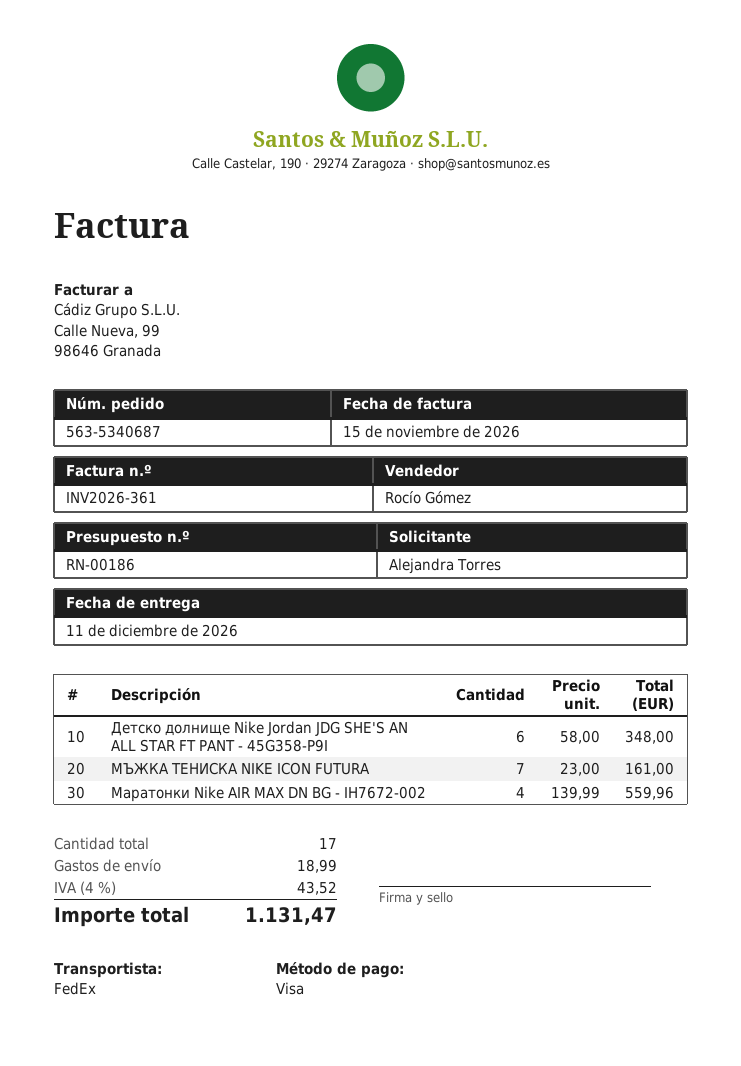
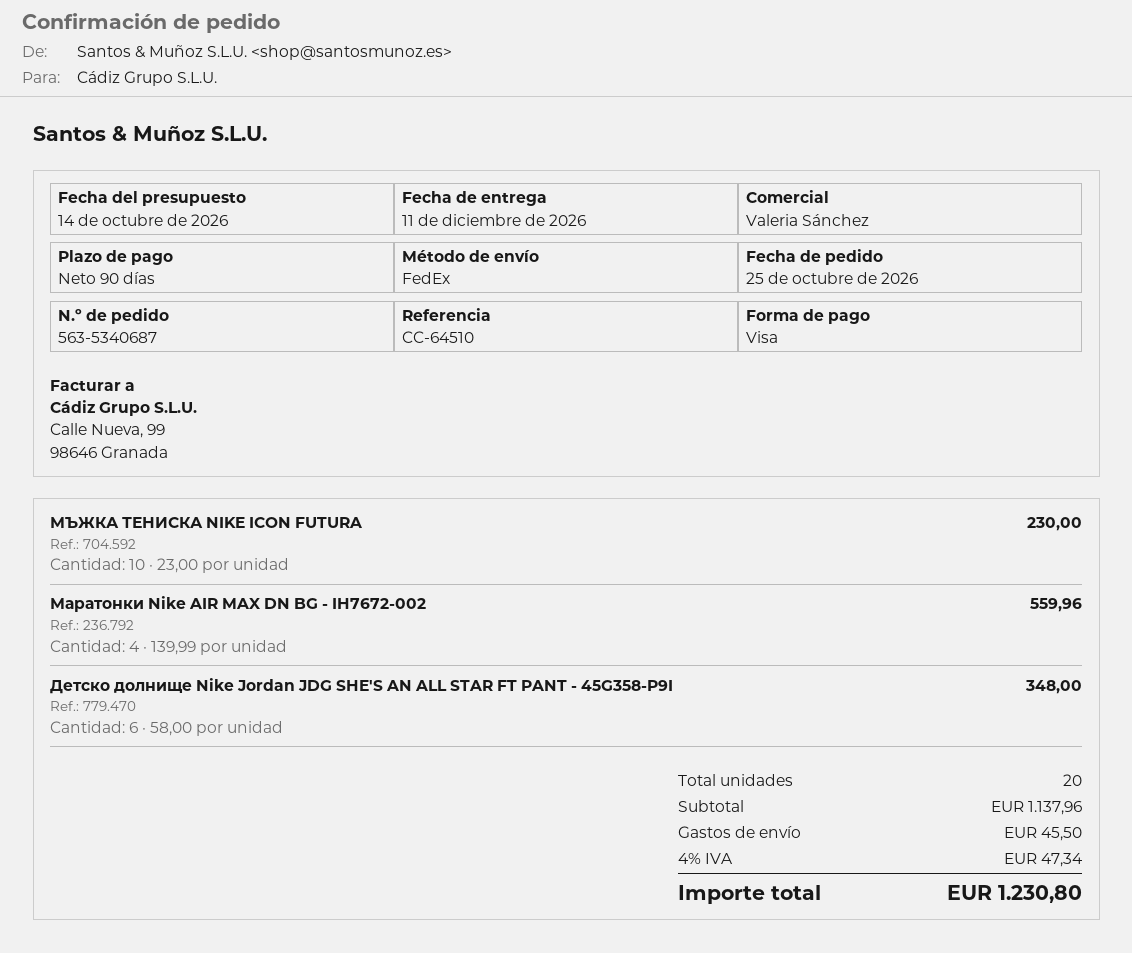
sales rep: Rocío Gómez -> Valeria Sánchez
МЪЖКА ТЕНИСКА NIKE ICON FUTURA: 7 x 23.00 = 161.00 -> 10 x 23.00 = 230.00
total quantity: 17 -> 20
shipping: 18.99 -> 45.50
tax: 4% = 43.52 -> 4% = 47.34
total: 1131.47 -> 1230.80

